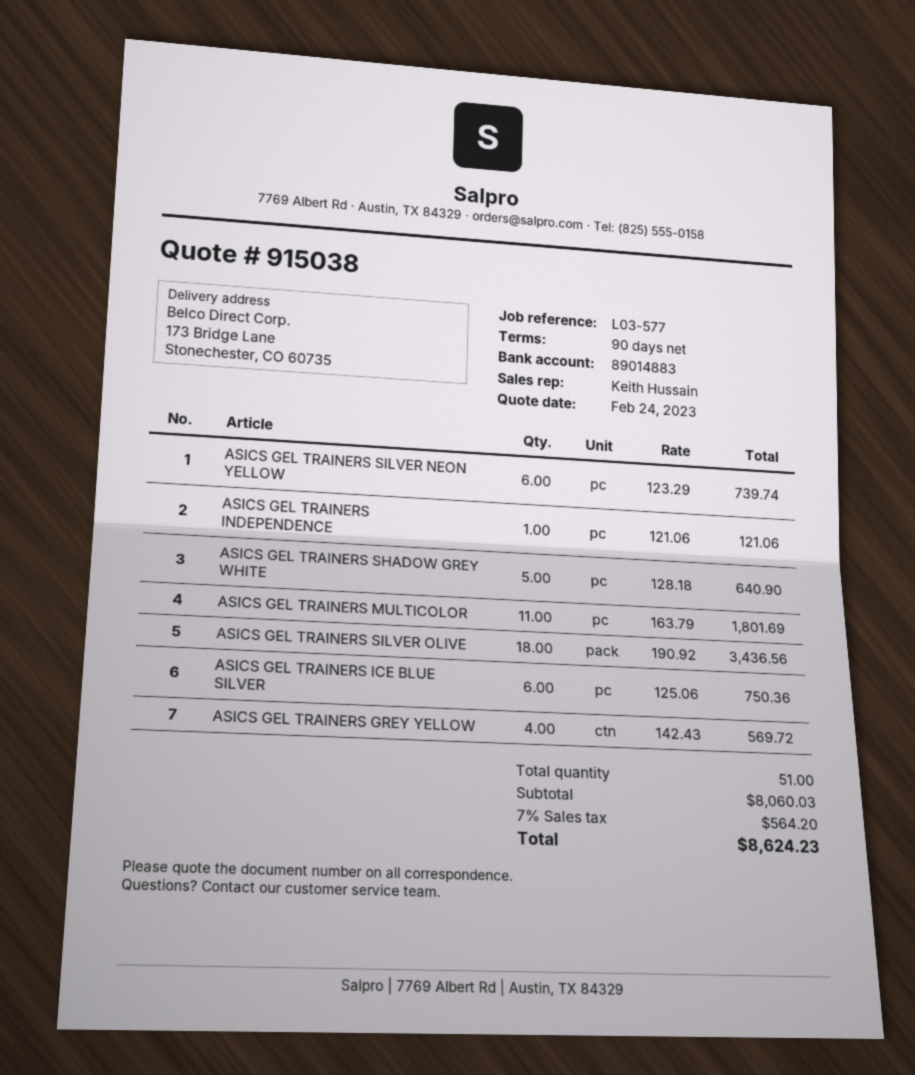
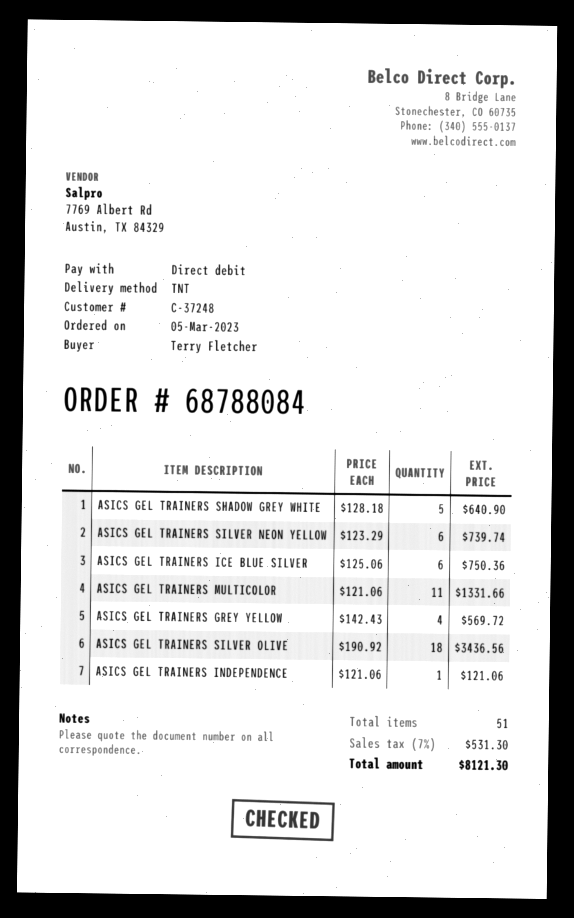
ASICS GEL TRAINERS MULTICOLOR: 11 x 163.79 = 1801.69 -> 11 x 121.06 = 1331.66
tax: 7% = 564.20 -> 7% = 531.30
total: 8624.23 -> 8121.30

